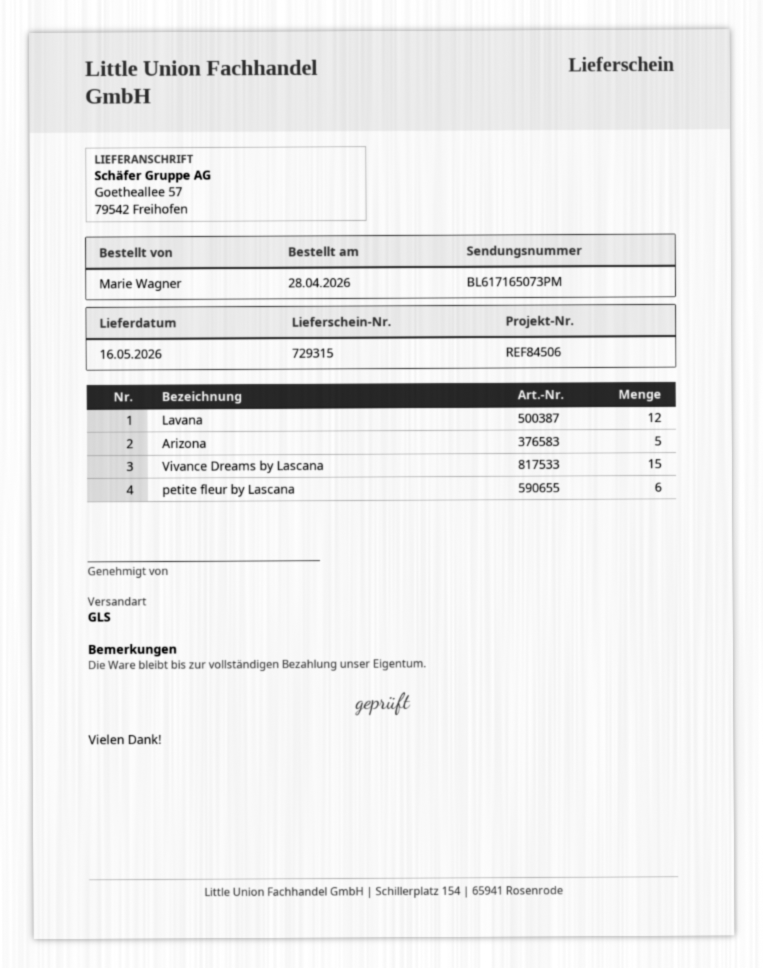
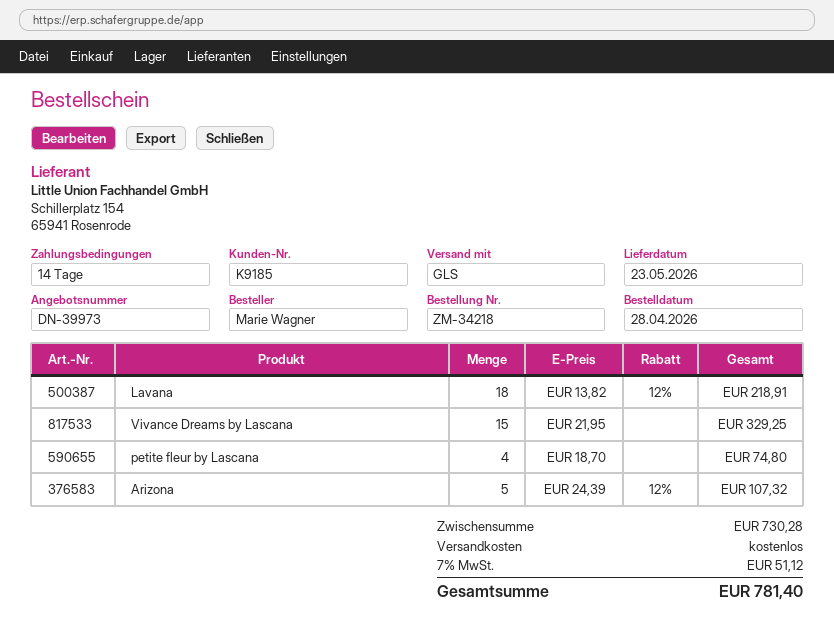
delivery date: 2026-05-16 -> 2026-05-23
Lavana: 12 -> 18
petite fleur by Lascana: 6 -> 4

